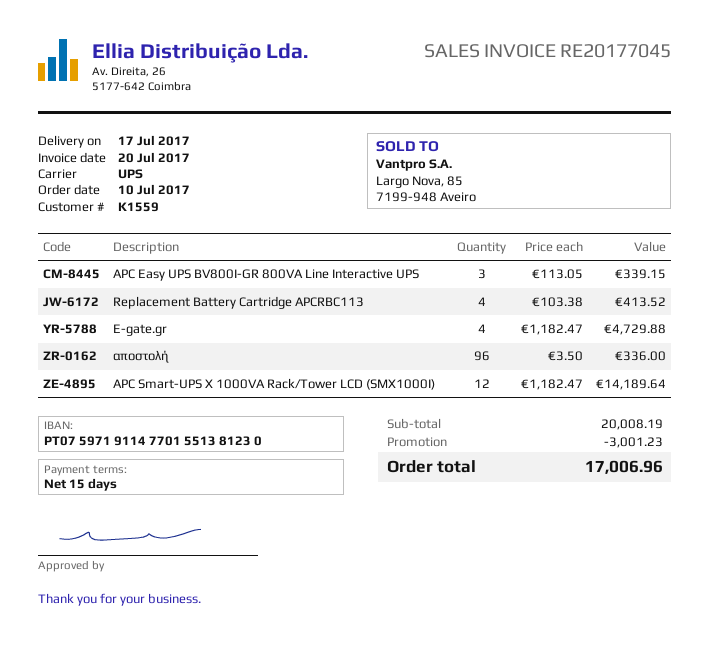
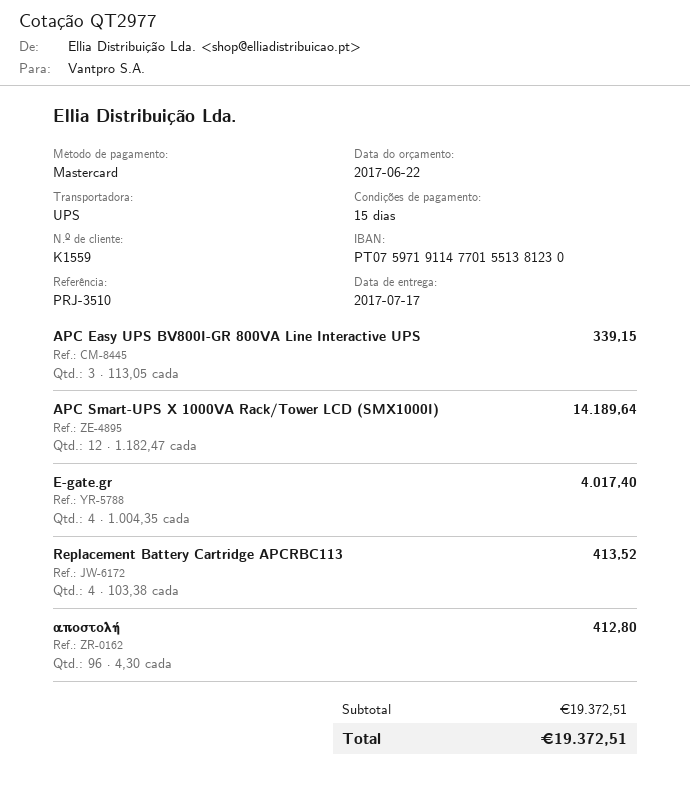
E-gate.gr: 4 x 1182.47 = 4729.88 -> 4 x 1004.35 = 4017.40
αποστολή: 96 x 3.50 = 336.00 -> 96 x 4.30 = 412.80
subtotal: 20008.19 -> 19372.51
discount: 3001.23 -> none
total: 17006.96 -> 19372.51

